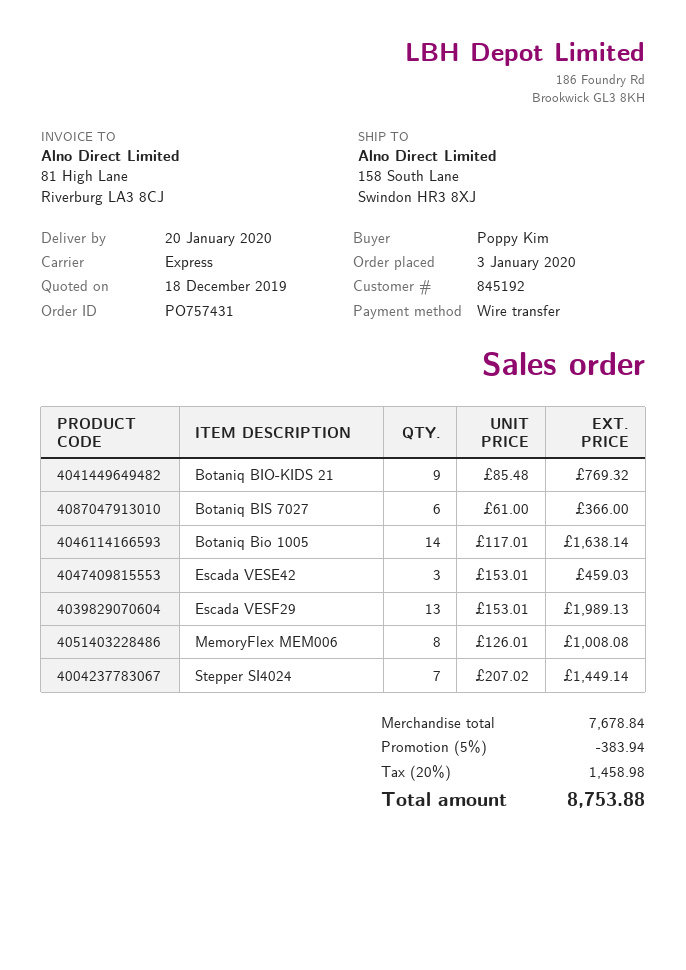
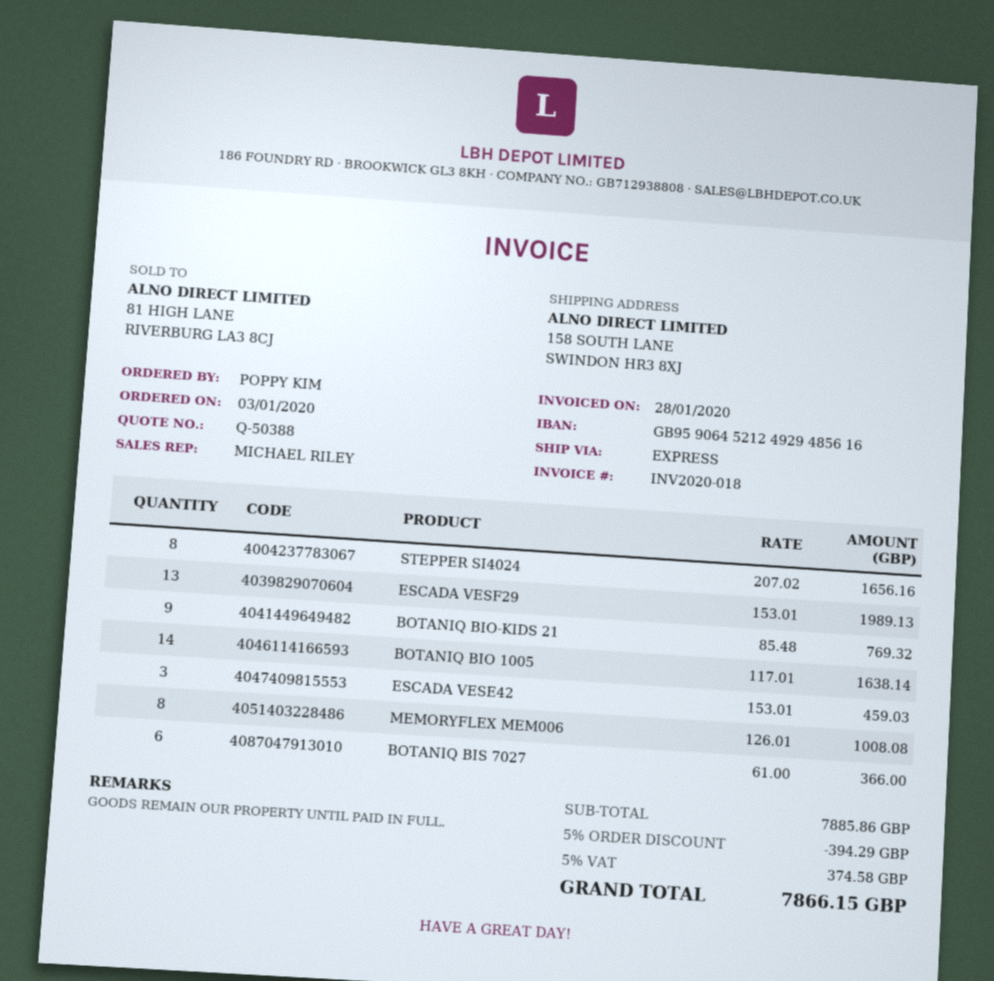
Stepper SI4024: 7 x 207.02 = 1449.14 -> 8 x 207.02 = 1656.16
subtotal: 7678.84 -> 7885.86
discount: 5% = 383.94 -> 5% = 394.29
tax: 20% = 1458.98 -> 5% = 374.58
total: 8753.88 -> 7866.15

